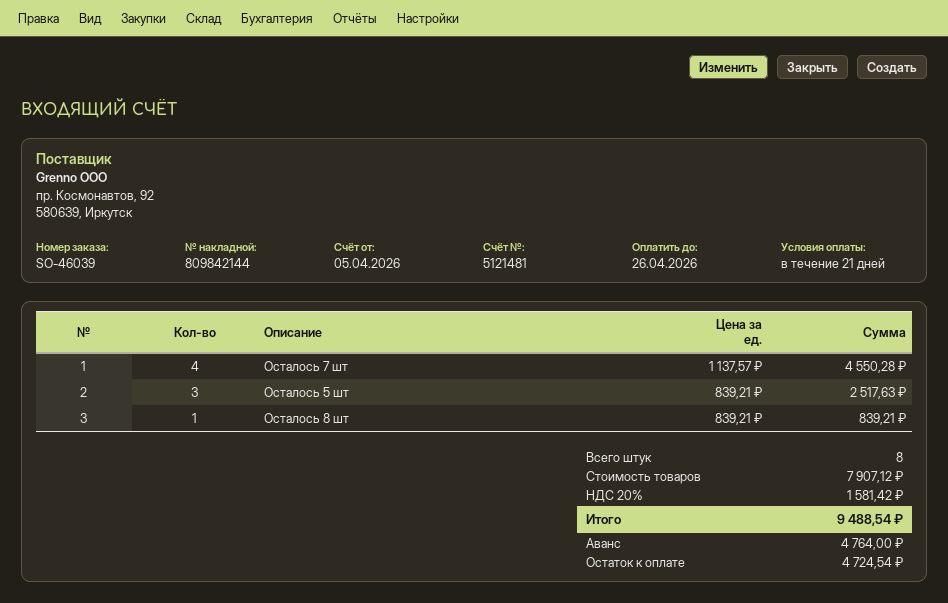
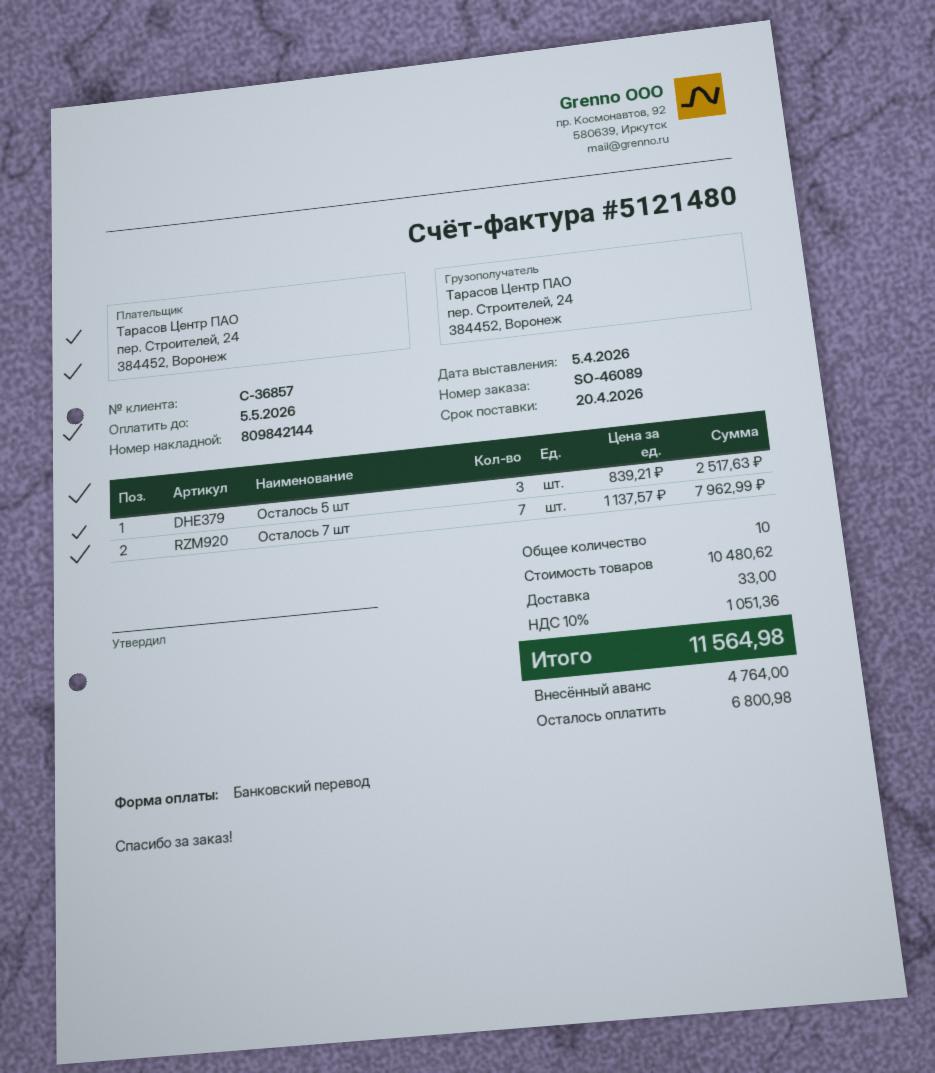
order number: SO-46039 -> SO-46089
invoice number: 5121481 -> 5121480
due date: 2026-04-26 -> 2026-05-05
Осталось 7 шт: 4 x 1137.57 = 4550.28 -> 7 x 1137.57 = 7962.99
Осталось 8 шт: 1 x 839.21 = 839.21 -> none
total quantity: 8 -> 10
subtotal: 7907.12 -> 10480.62
shipping: none -> 33.00
tax: 20% = 1581.42 -> 10% = 1051.36
total: 9488.54 -> 11564.98
balance: 4724.54 -> 6800.98

